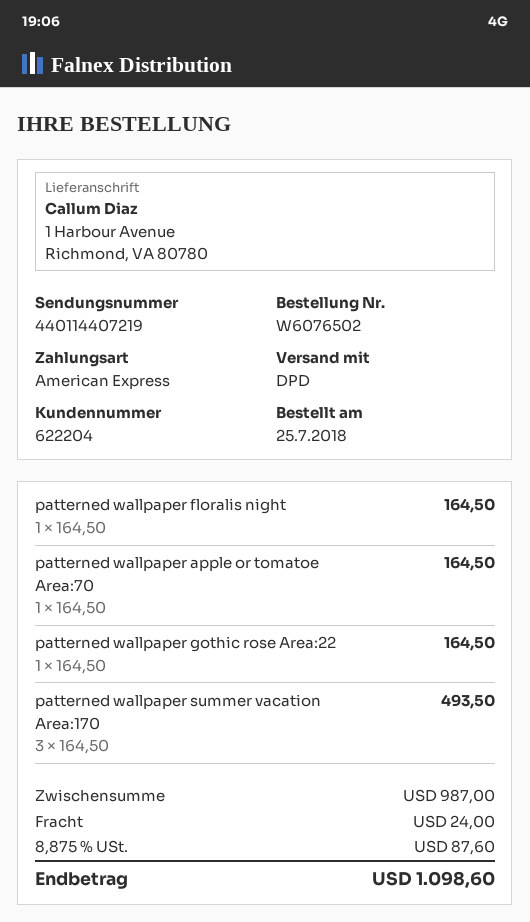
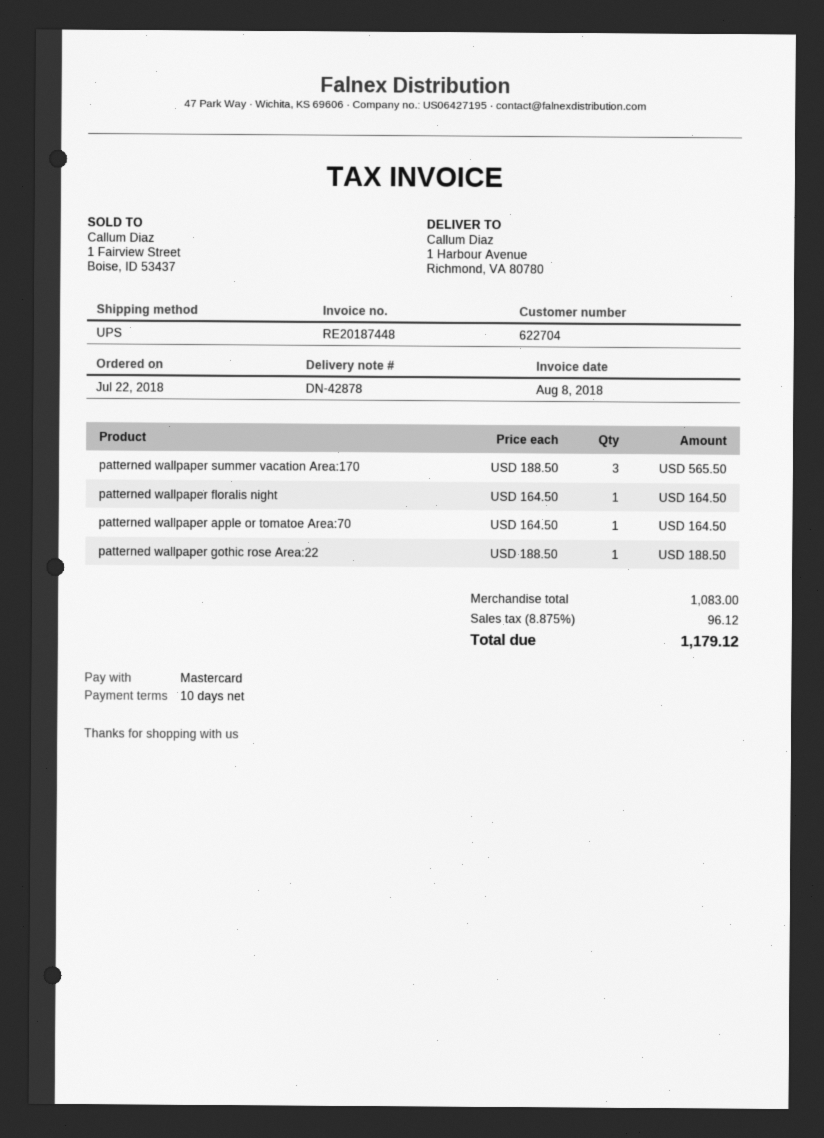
order date: 2018-07-25 -> 2018-07-22
customer number: 622204 -> 622704
payment method: American Express -> Mastercard
shipping method: DPD -> UPS
patterned wallpaper gothic rose Area:22: 1 x 164.50 = 164.50 -> 1 x 188.50 = 188.50
patterned wallpaper summer vacation Area:170: 3 x 164.50 = 493.50 -> 3 x 188.50 = 565.50
subtotal: 987.00 -> 1083.00
shipping: 24.00 -> none
tax: 8.875% = 87.60 -> 8.875% = 96.12
total: 1098.60 -> 1179.12

